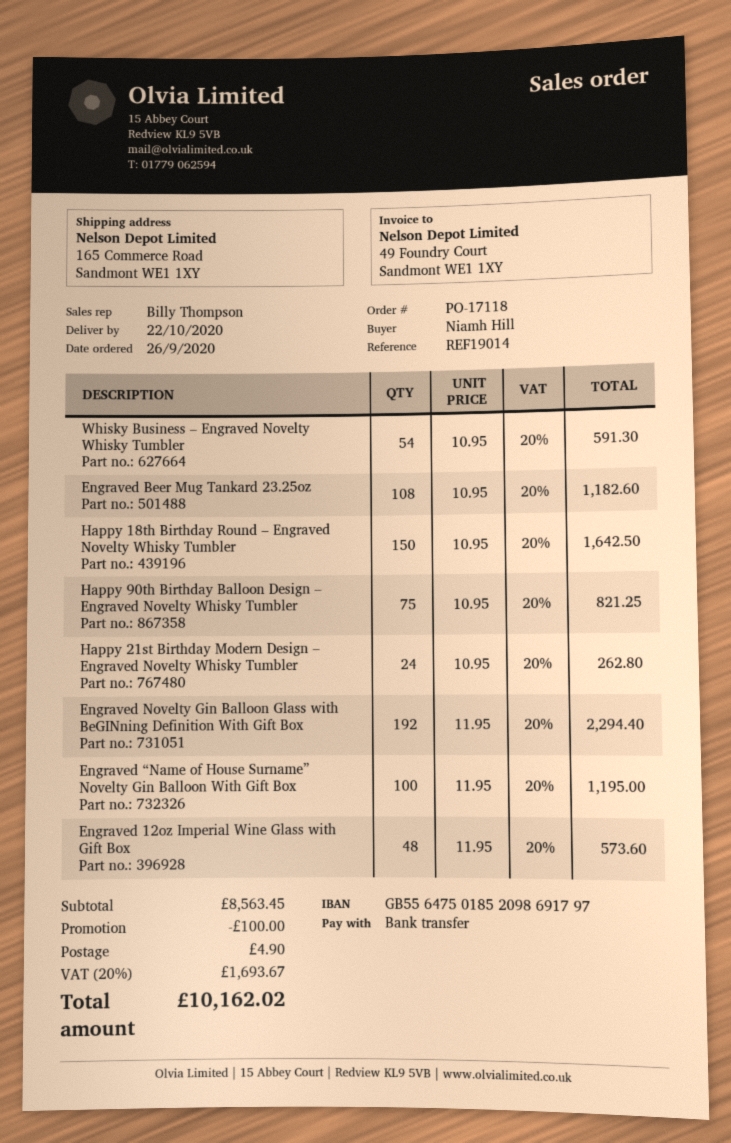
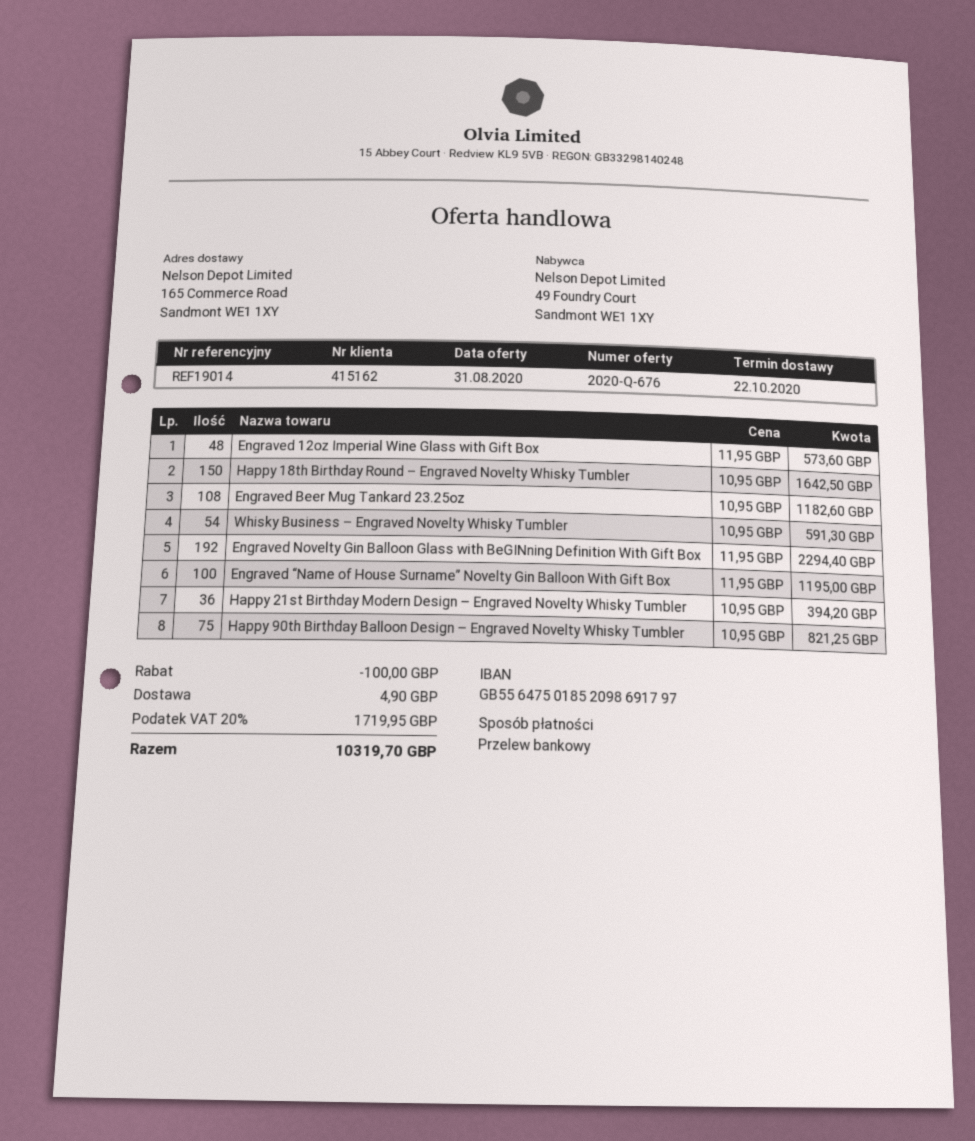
Happy 21st Birthday Modern Design – Engraved Novelty Whisky Tumbler: 24 x 10.95 = 262.80 -> 36 x 10.95 = 394.20
tax: 20% = 1693.67 -> 20% = 1719.95
total: 10162.02 -> 10319.70

